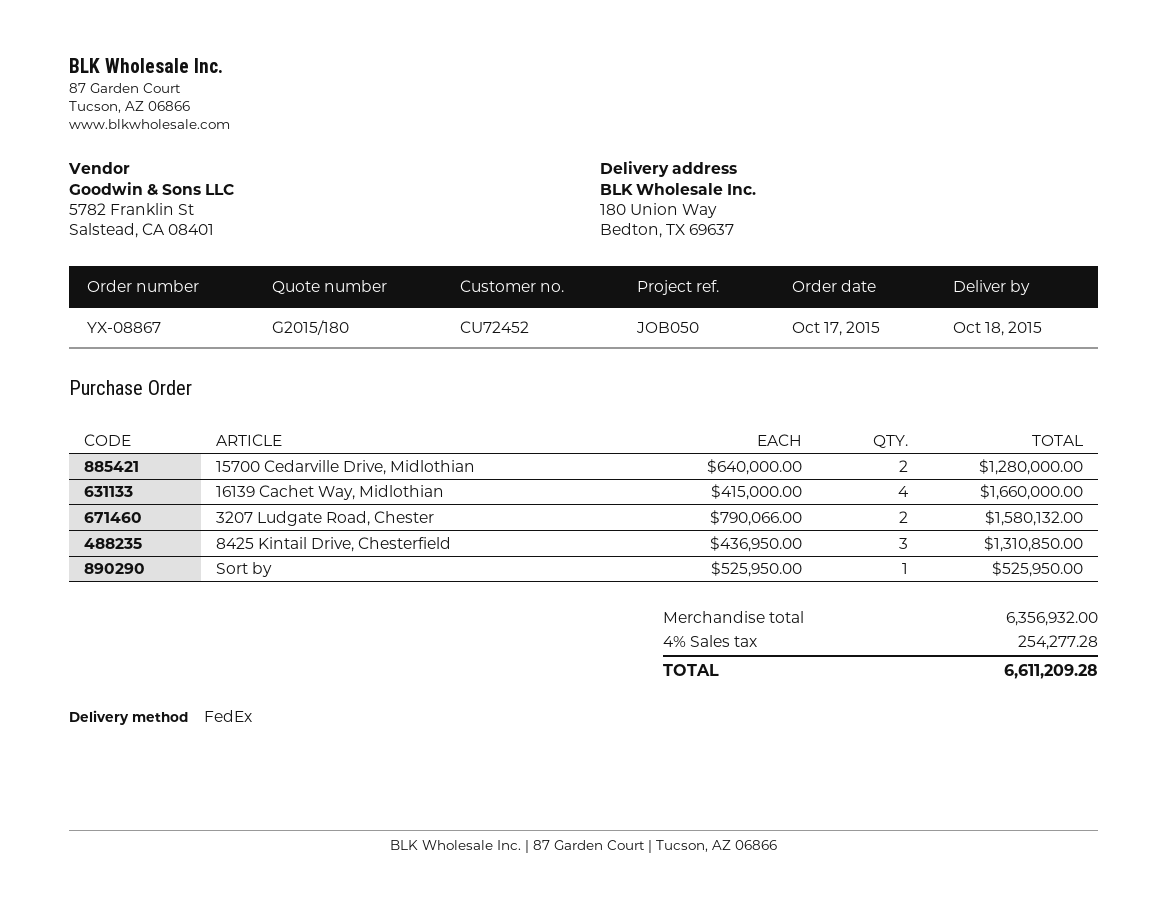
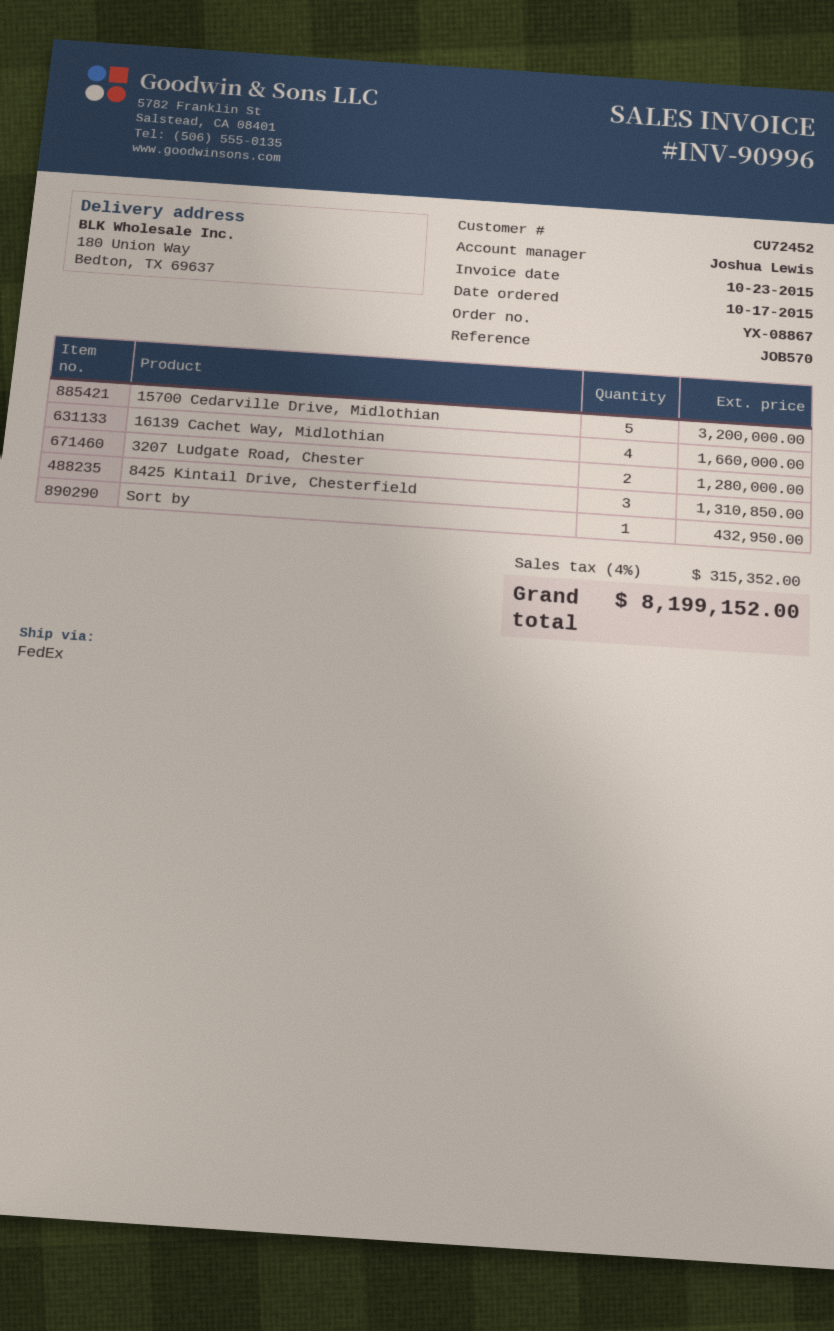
reference: JOB050 -> JOB570
15700 Cedarville Drive, Midlothian: 2 for 1280000.00 -> 5 for 3200000.00
3207 Ludgate Road, Chester: 2 for 1580132.00 -> 2 for 1280000.00
Sort by: 1 for 525950.00 -> 1 for 432950.00
tax: 4% = 254277.28 -> 4% = 315352.00
total: 6611209.28 -> 8199152.00

